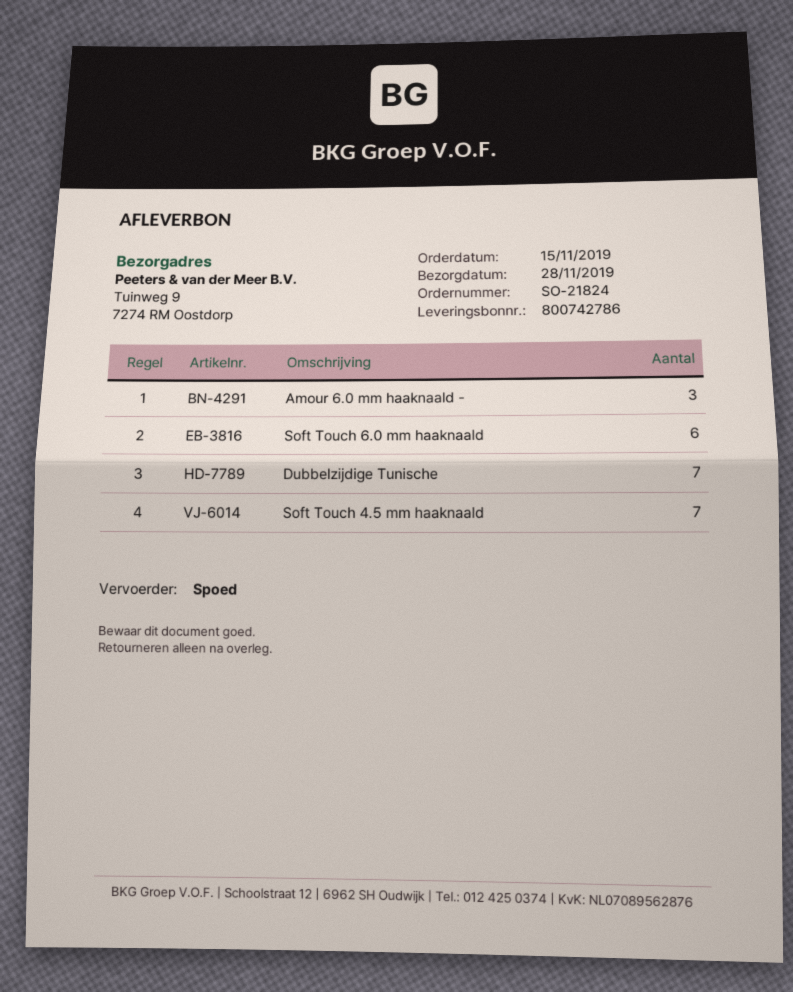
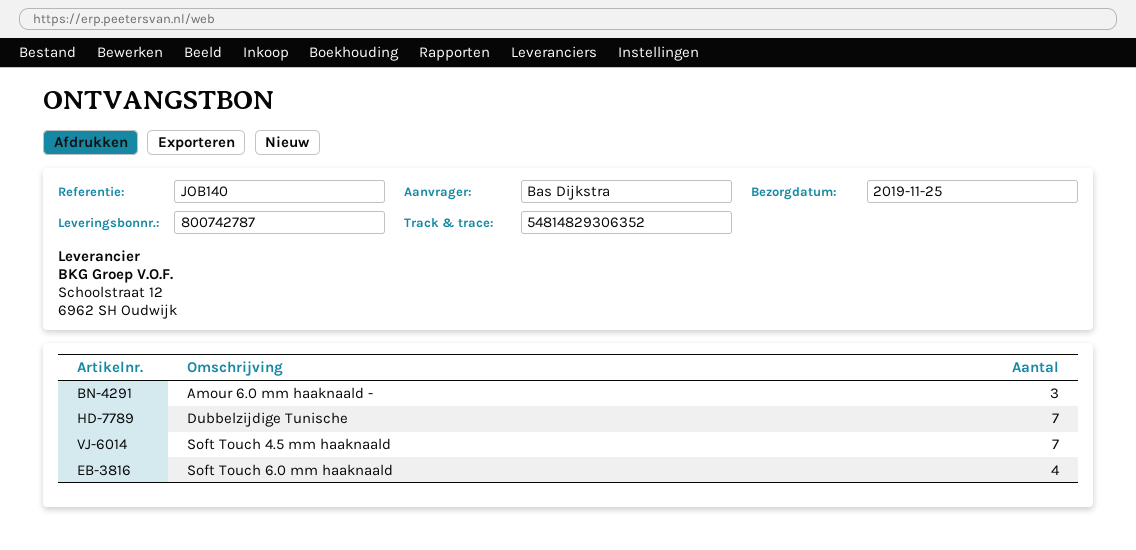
delivery note number: 800742786 -> 800742787
delivery date: 2019-11-28 -> 2019-11-25
Soft Touch 6.0 mm haaknaald: 6 -> 4

